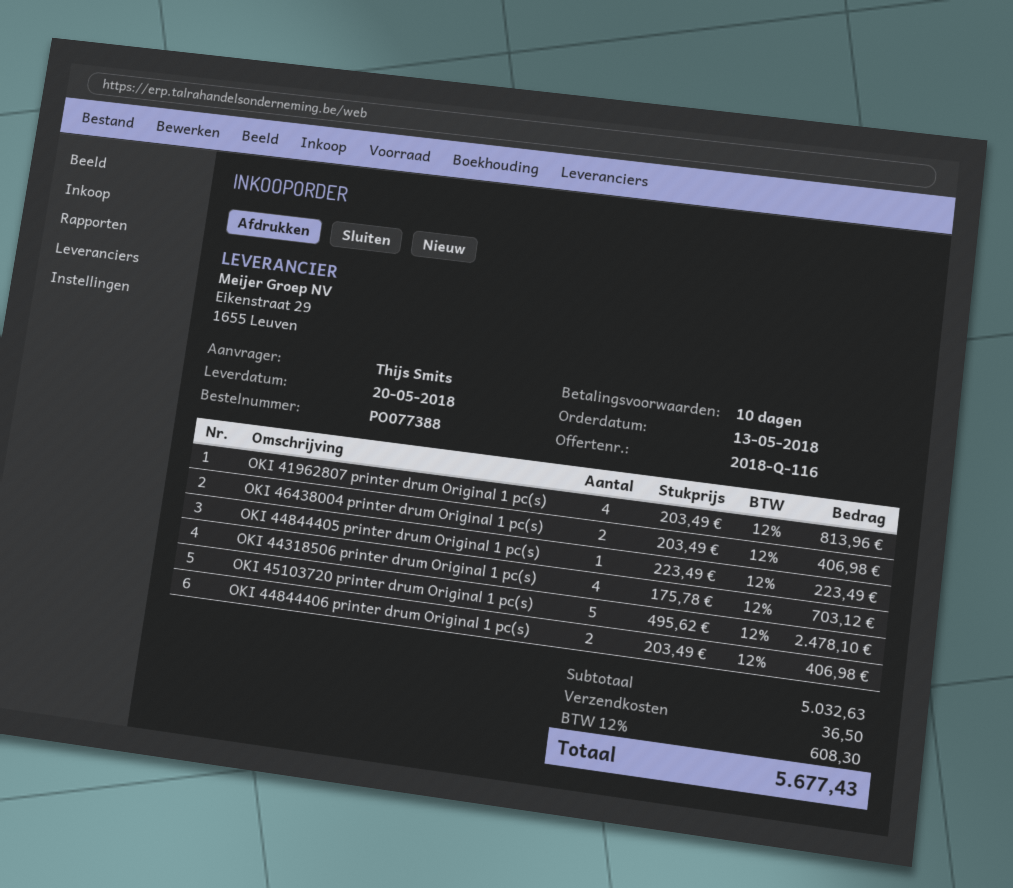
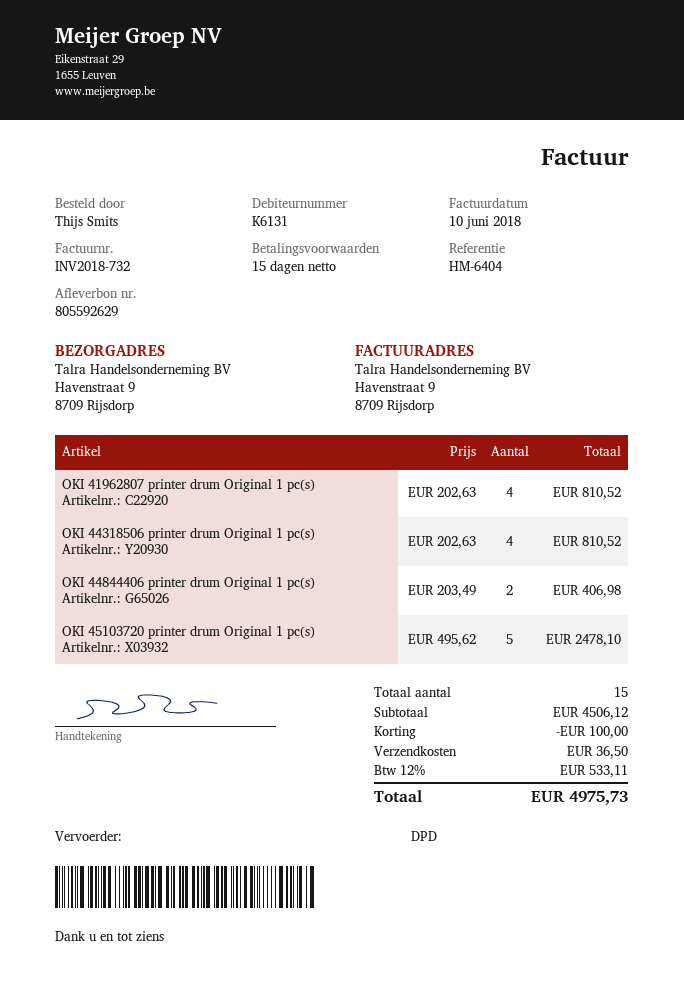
payment terms: 10 days -> 15 days
OKI 41962807 printer drum Original 1 pc(s): 4 x 203.49 = 813.96 -> 4 x 202.63 = 810.52
OKI 46438004 printer drum Original 1 pc(s): 2 x 203.49 = 406.98 -> none
OKI 44844405 printer drum Original 1 pc(s): 1 x 223.49 = 223.49 -> none
OKI 44318506 printer drum Original 1 pc(s): 4 x 175.78 = 703.12 -> 4 x 202.63 = 810.52
subtotal: 5032.63 -> 4506.12
discount: none -> 100.00
tax: 12% = 608.30 -> 12% = 533.11
total: 5677.43 -> 4975.73

